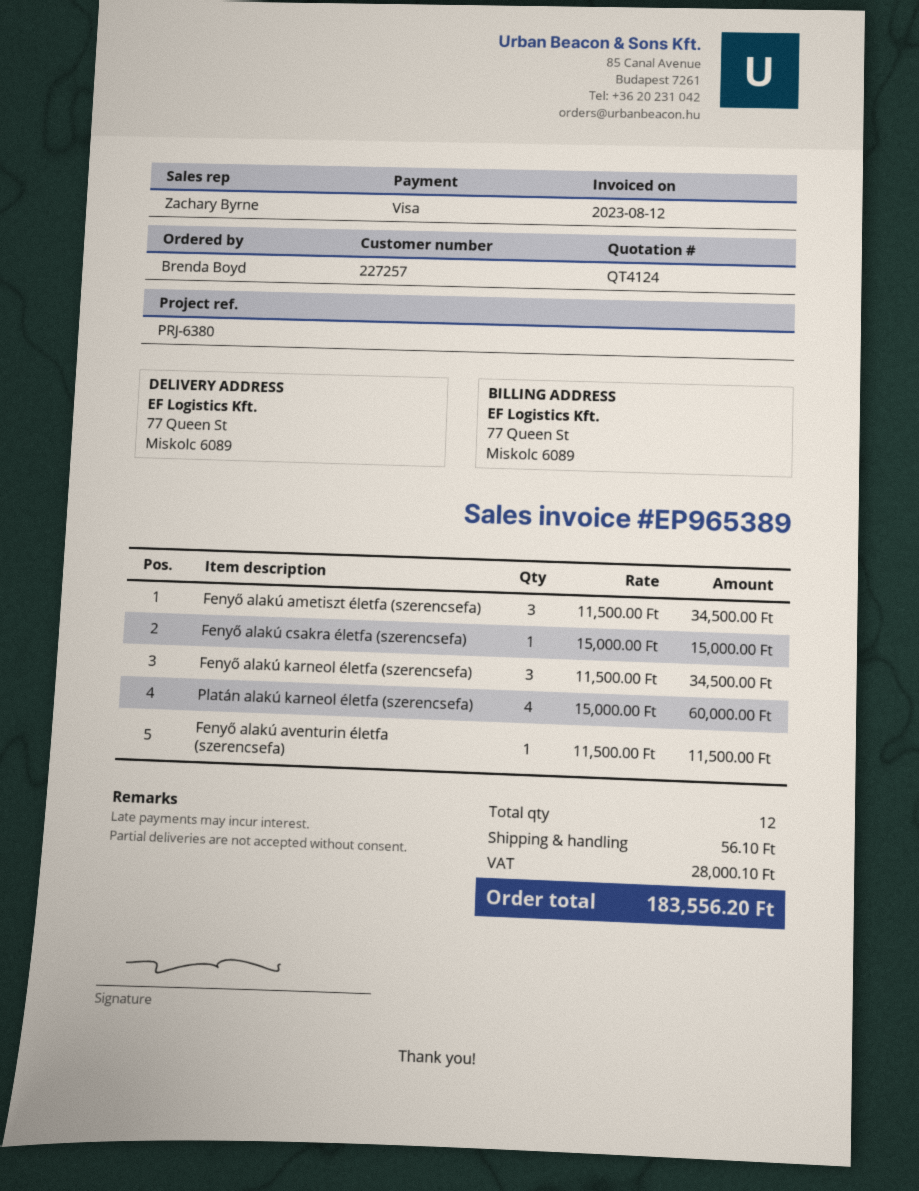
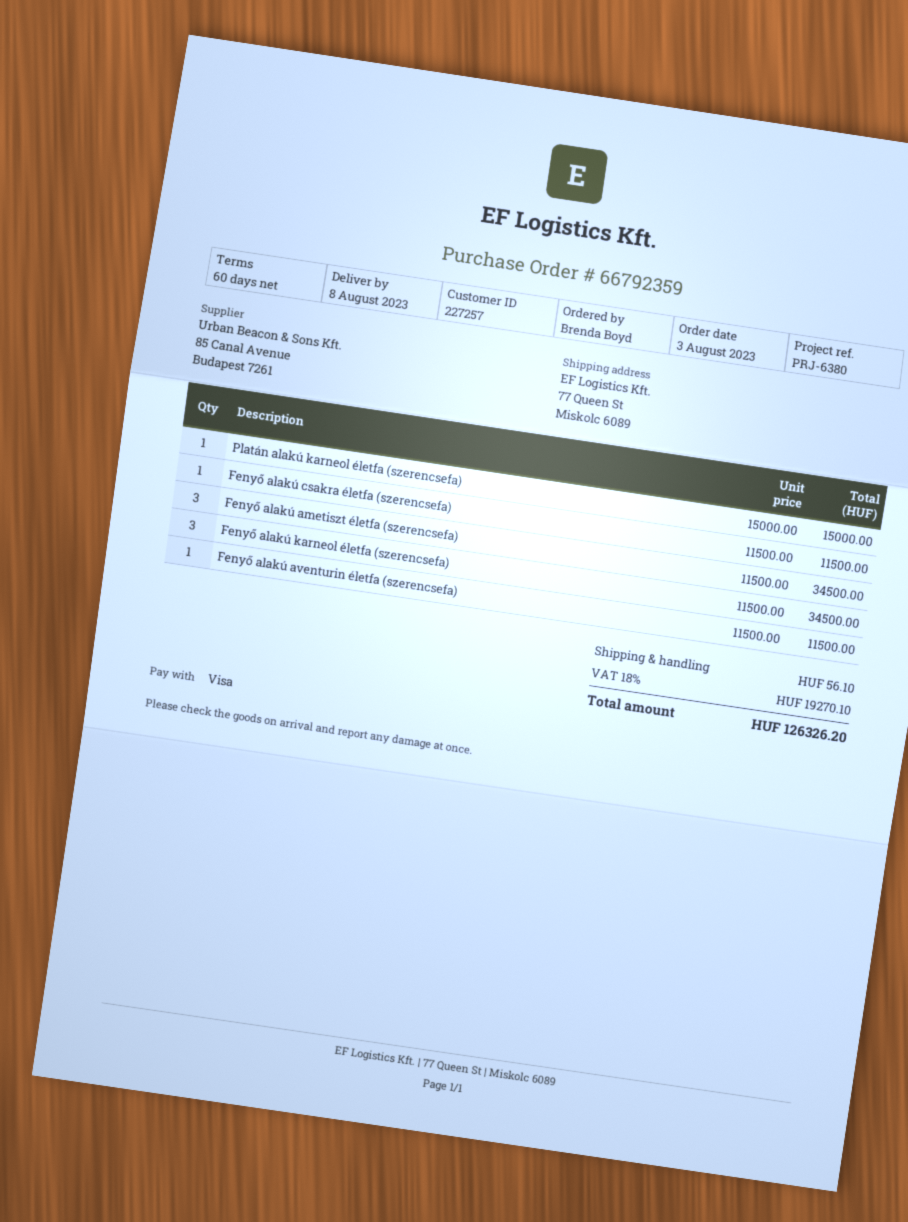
Fenyő alakú csakra életfa (szerencsefa): 1 x 15000.00 = 15000.00 -> 1 x 11500.00 = 11500.00
Platán alakú karneol életfa (szerencsefa): 4 x 15000.00 = 60000.00 -> 1 x 15000.00 = 15000.00
tax: 28000.10 -> 19270.10
total: 183556.20 -> 126326.20

